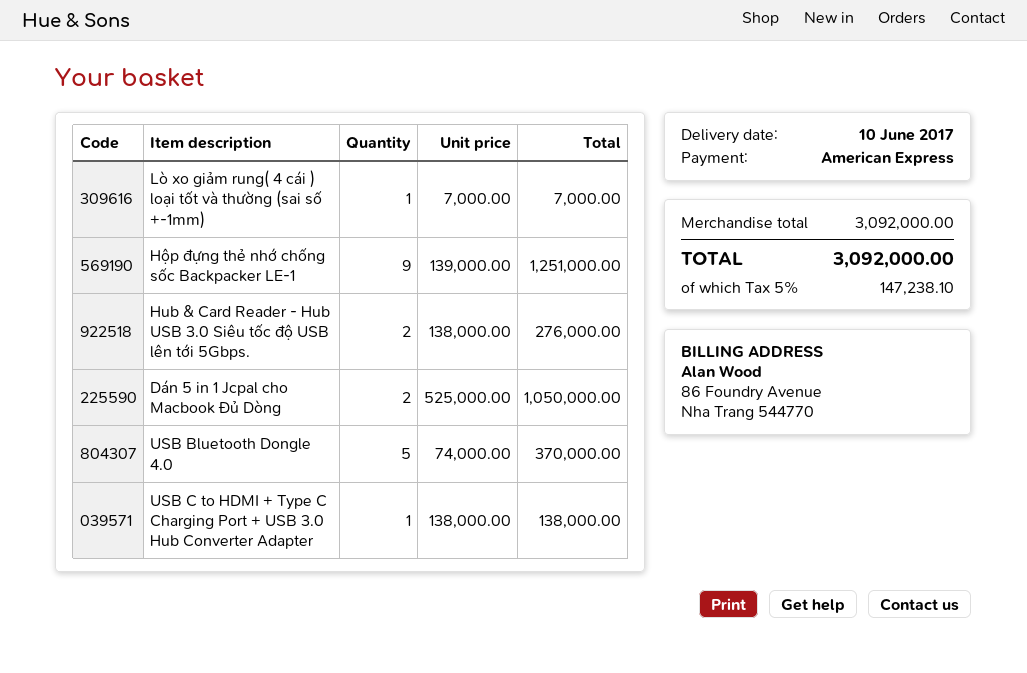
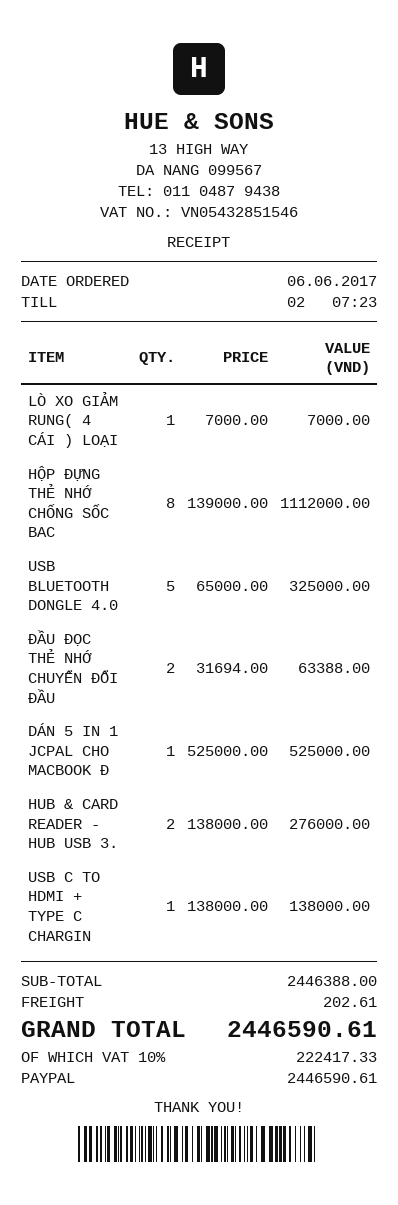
payment method: American Express -> PayPal
Hộp đựng thẻ nhớ chống sốc Backpacker LE-1: 9 x 139000.00 = 1251000.00 -> 8 x 139000.00 = 1112000.00
Dán 5 in 1 Jcpal cho Macbook Đủ Dòng: 2 x 525000.00 = 1050000.00 -> 1 x 525000.00 = 525000.00
USB Bluetooth Dongle 4.0: 5 x 74000.00 = 370000.00 -> 5 x 65000.00 = 325000.00
ĐẦU ĐỌC THẺ NHỚ CHUYỂN ĐỔI ĐẦU: none -> 2 x 31694.00 = 63388.00
subtotal: 3092000.00 -> 2446388.00
shipping: none -> 202.61
tax: 5% = 147238.10 -> 10% = 222417.33
total: 3092000.00 -> 2446590.61

